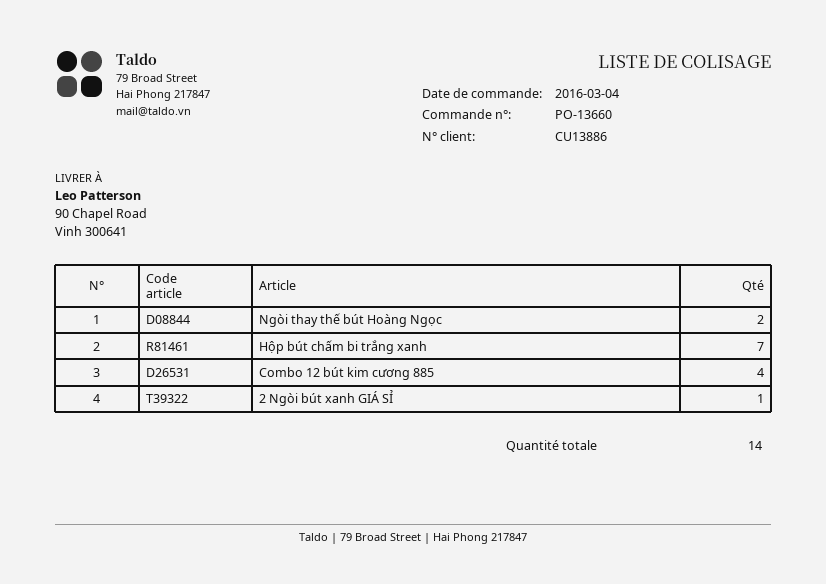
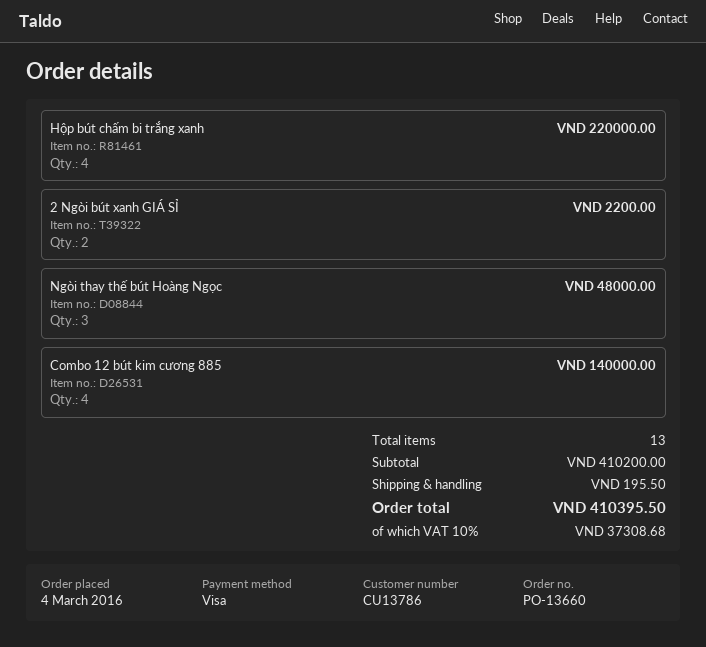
customer number: CU13886 -> CU13786
Ngòi thay thế bút Hoàng Ngọc: 2 -> 3
Hộp bút chấm bi trắng xanh: 7 -> 4
2 Ngòi bút xanh GIÁ SỈ: 1 -> 2
total quantity: 14 -> 13

